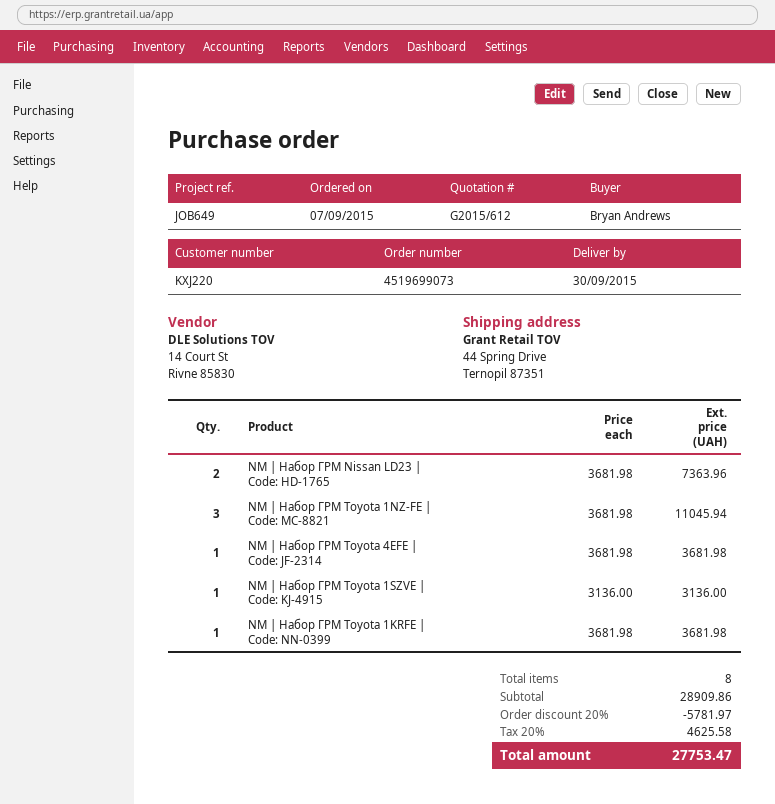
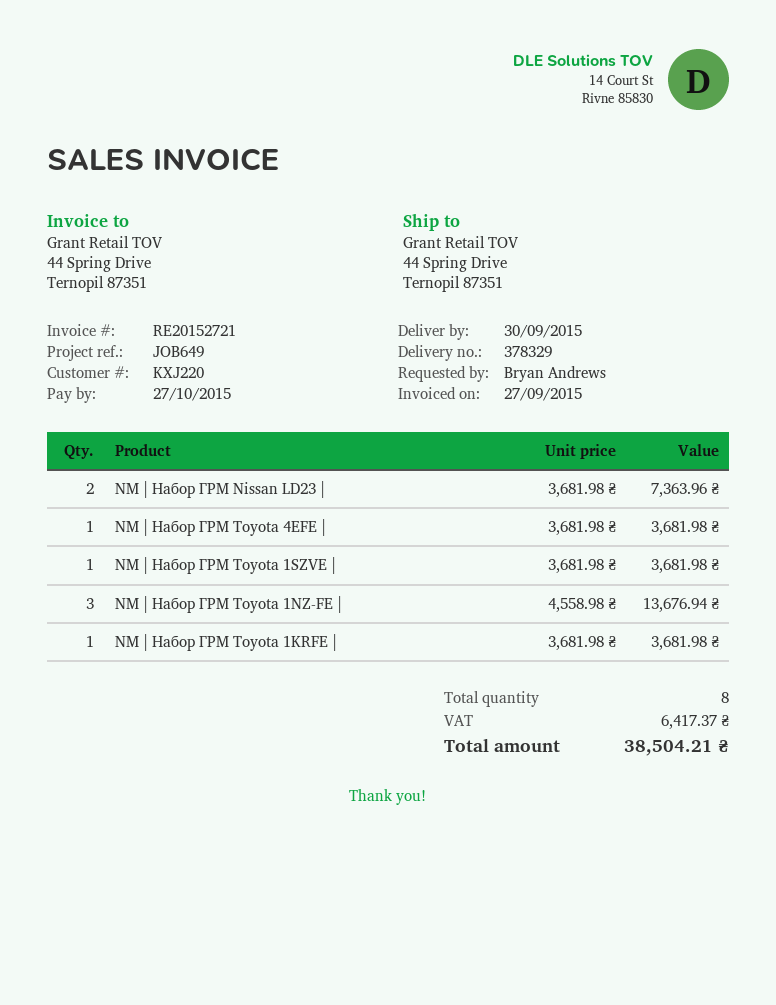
NM | Набор ГРМ Toyota 1NZ-FE |: 3 x 3681.98 = 11045.94 -> 3 x 4558.98 = 13676.94
NM | Набор ГРМ Toyota 1SZVE |: 1 x 3136.00 = 3136.00 -> 1 x 3681.98 = 3681.98
discount: 20% = 5781.97 -> none
tax: 4625.58 -> 6417.37
total: 27753.47 -> 38504.21

